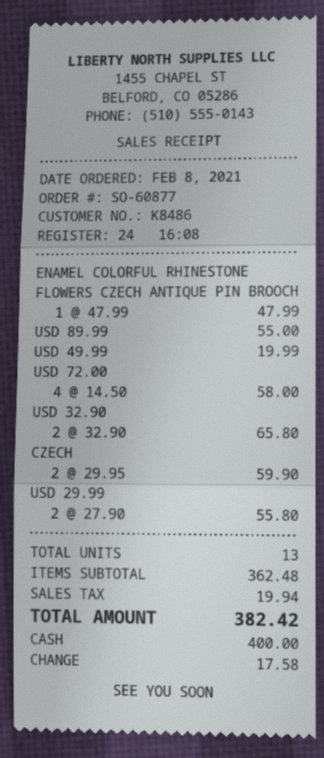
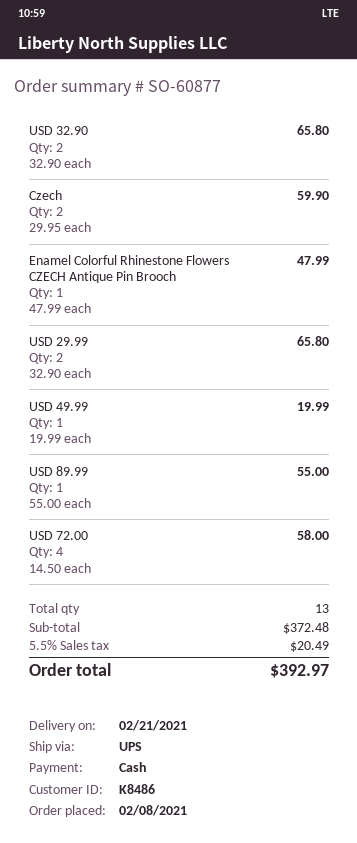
USD 29.99: 2 x 27.90 = 55.80 -> 2 x 32.90 = 65.80
subtotal: 362.48 -> 372.48
tax: 19.94 -> 20.49
total: 382.42 -> 392.97

